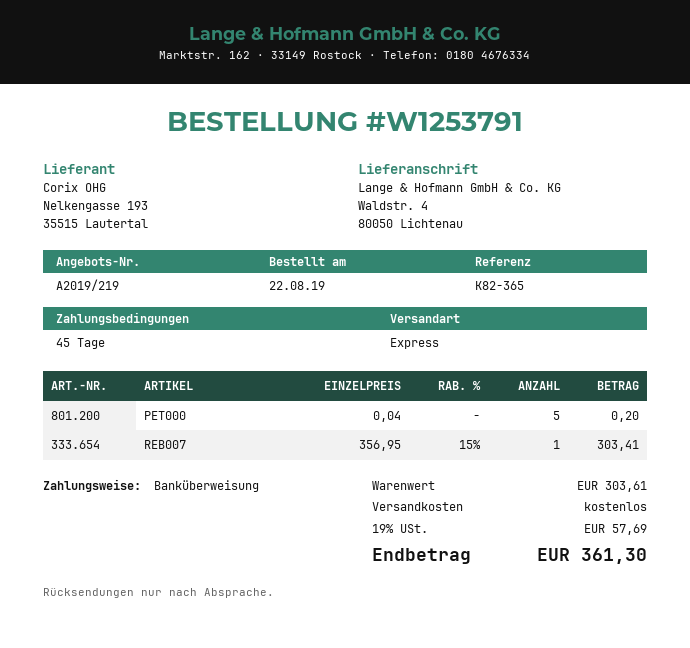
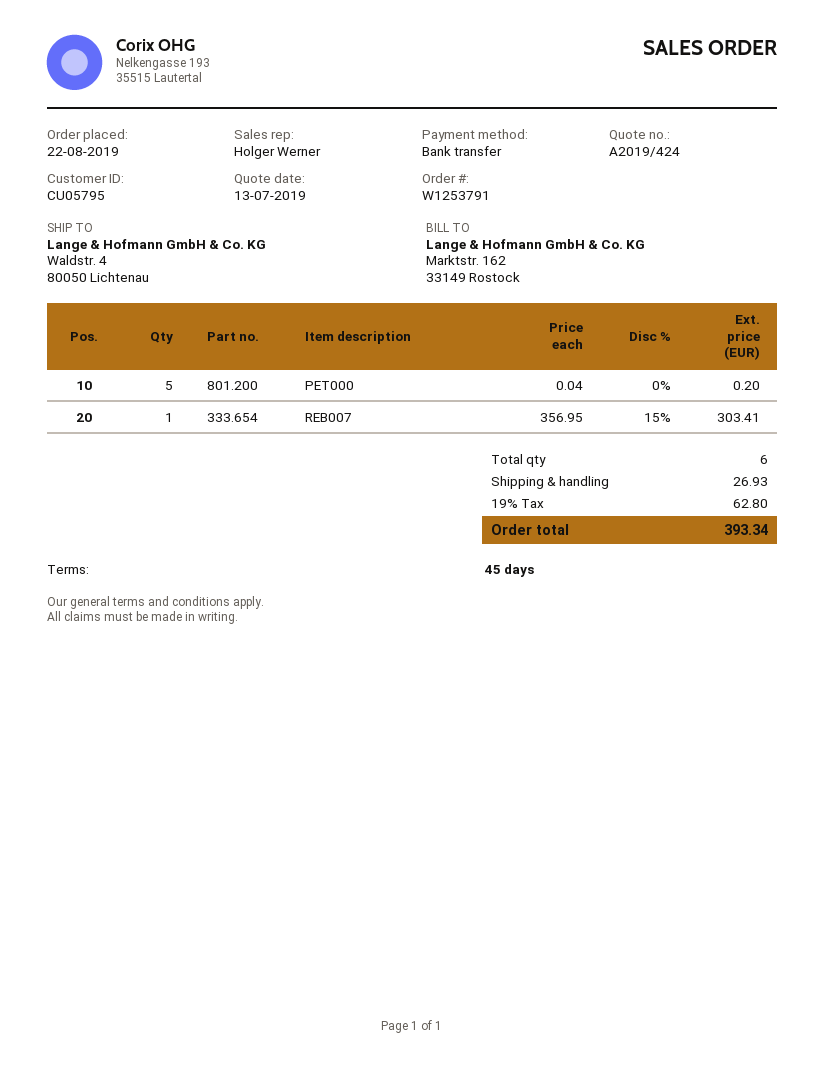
quote number: A2019/219 -> A2019/424
shipping: 0.00 -> 26.93
tax: 19% = 57.69 -> 19% = 62.80
total: 361.30 -> 393.34

